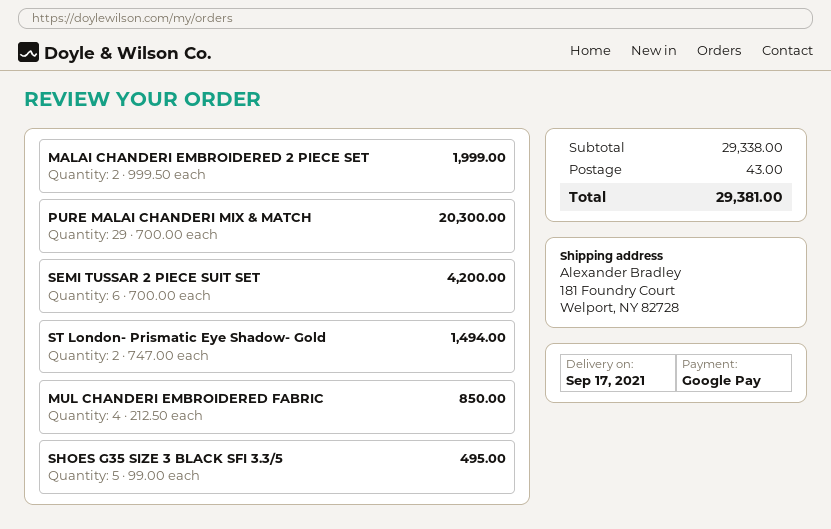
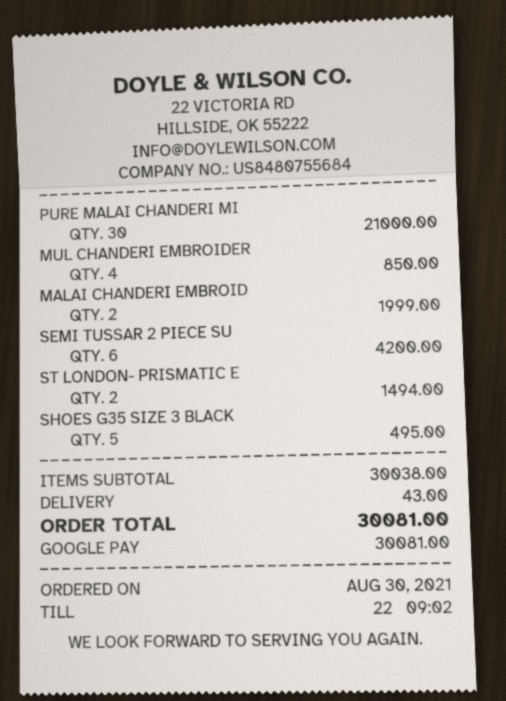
PURE MALAI CHANDERI MIX & MATCH: 29 for 20300.00 -> 30 for 21000.00
subtotal: 29338.00 -> 30038.00
total: 29381.00 -> 30081.00

